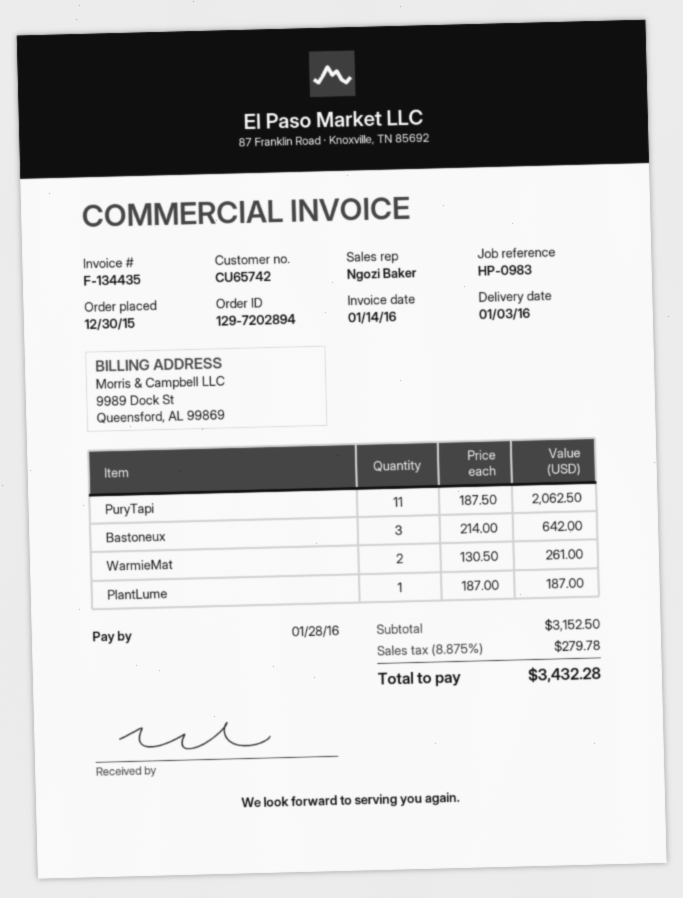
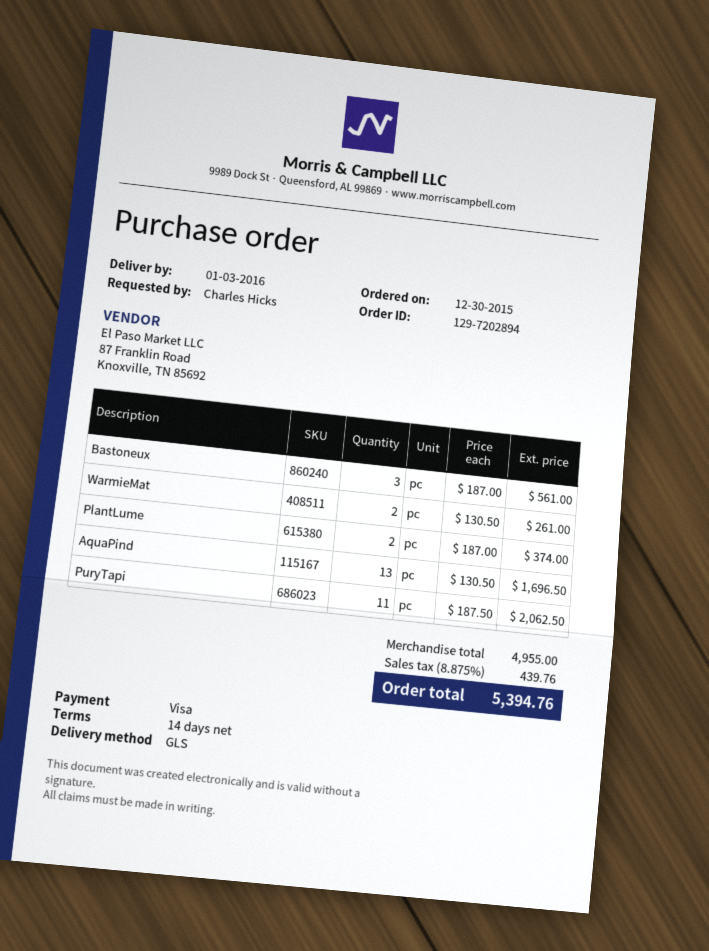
Bastoneux: 3 x 214.00 = 642.00 -> 3 x 187.00 = 561.00
PlantLume: 1 x 187.00 = 187.00 -> 2 x 187.00 = 374.00
AquaPind: none -> 13 x 130.50 = 1696.50
subtotal: 3152.50 -> 4955.00
tax: 8.875% = 279.78 -> 8.875% = 439.76
total: 3432.28 -> 5394.76

